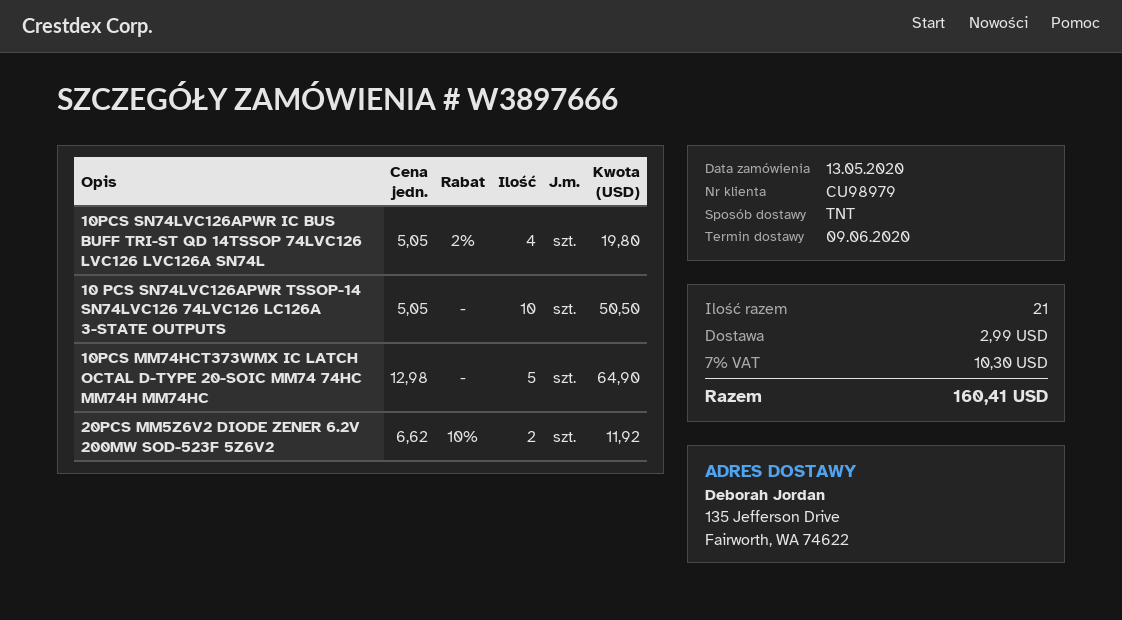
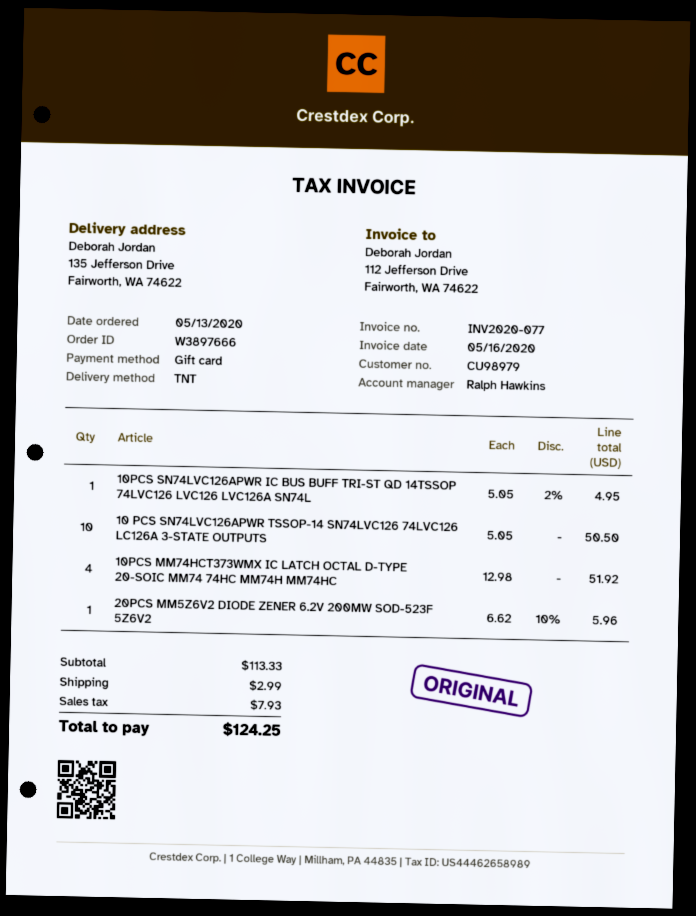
10PCS SN74LVC126APWR IC BUS BUFF TRI-ST QD 14TSSOP 74LVC126 LVC126 LVC126A SN74L: 4 x 5.05 - 2% = 19.80 -> 1 x 5.05 - 2% = 4.95
10PCS MM74HCT373WMX IC LATCH OCTAL D-TYPE 20-SOIC MM74 74HC MM74H MM74HC: 5 x 12.98 = 64.90 -> 4 x 12.98 = 51.92
20PCS MM5Z6V2 DIODE ZENER 6.2V 200MW SOD-523F 5Z6V2: 2 x 6.62 - 10% = 11.92 -> 1 x 6.62 - 10% = 5.96
tax: 10.30 -> 7.93
total: 160.41 -> 124.25

